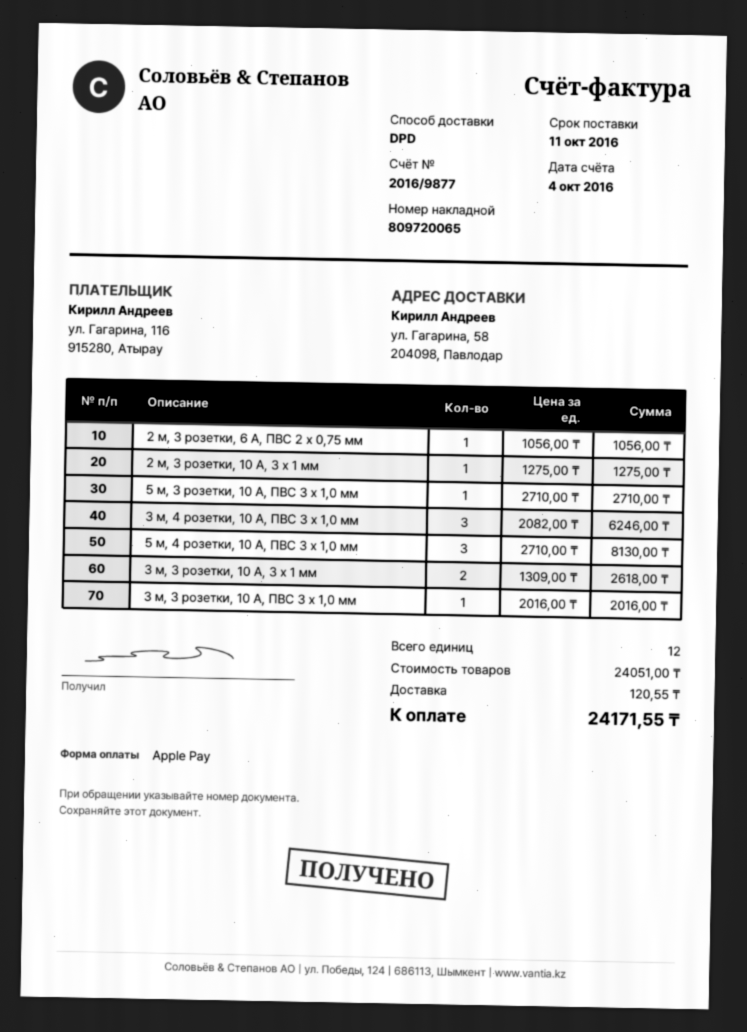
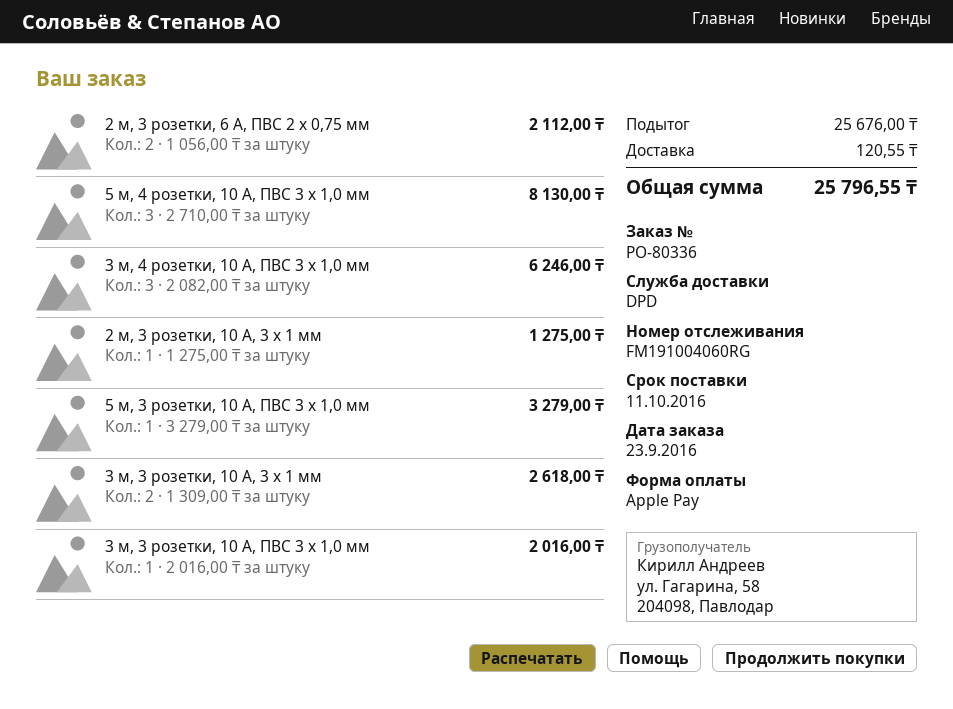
2 м, 3 розетки, 6 A, ПВС 2 х 0,75 мм: 1 x 1056.00 = 1056.00 -> 2 x 1056.00 = 2112.00
5 м, 3 розетки, 10 А, ПВС 3 х 1,0 мм: 1 x 2710.00 = 2710.00 -> 1 x 3279.00 = 3279.00
subtotal: 24051.00 -> 25676.00
total: 24171.55 -> 25796.55

